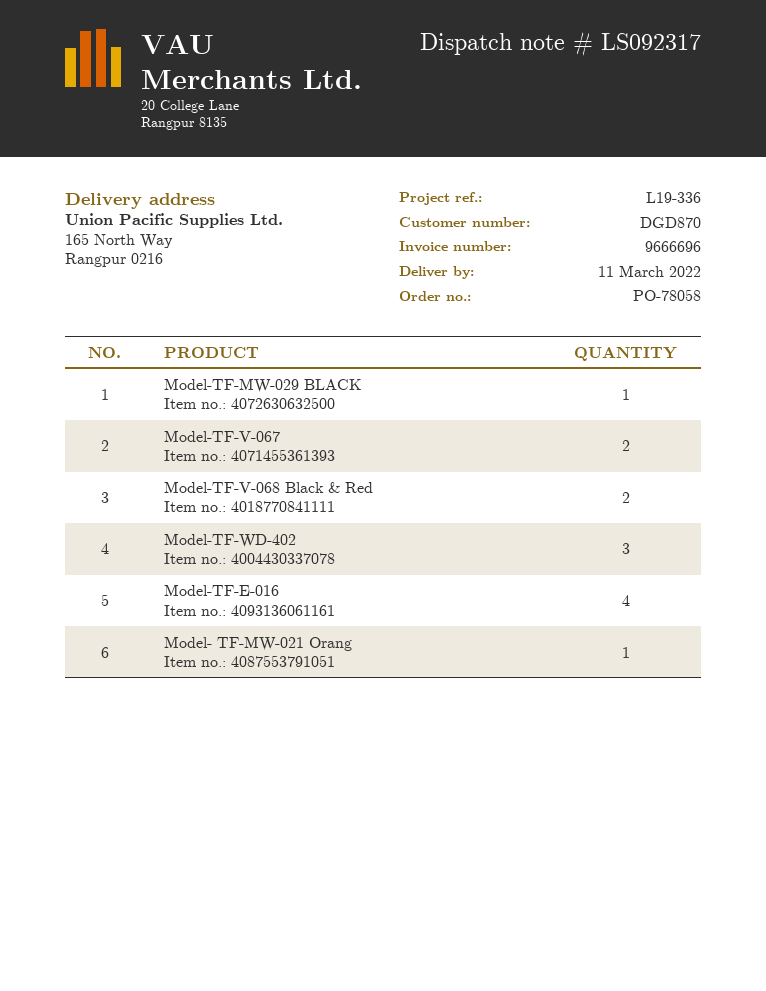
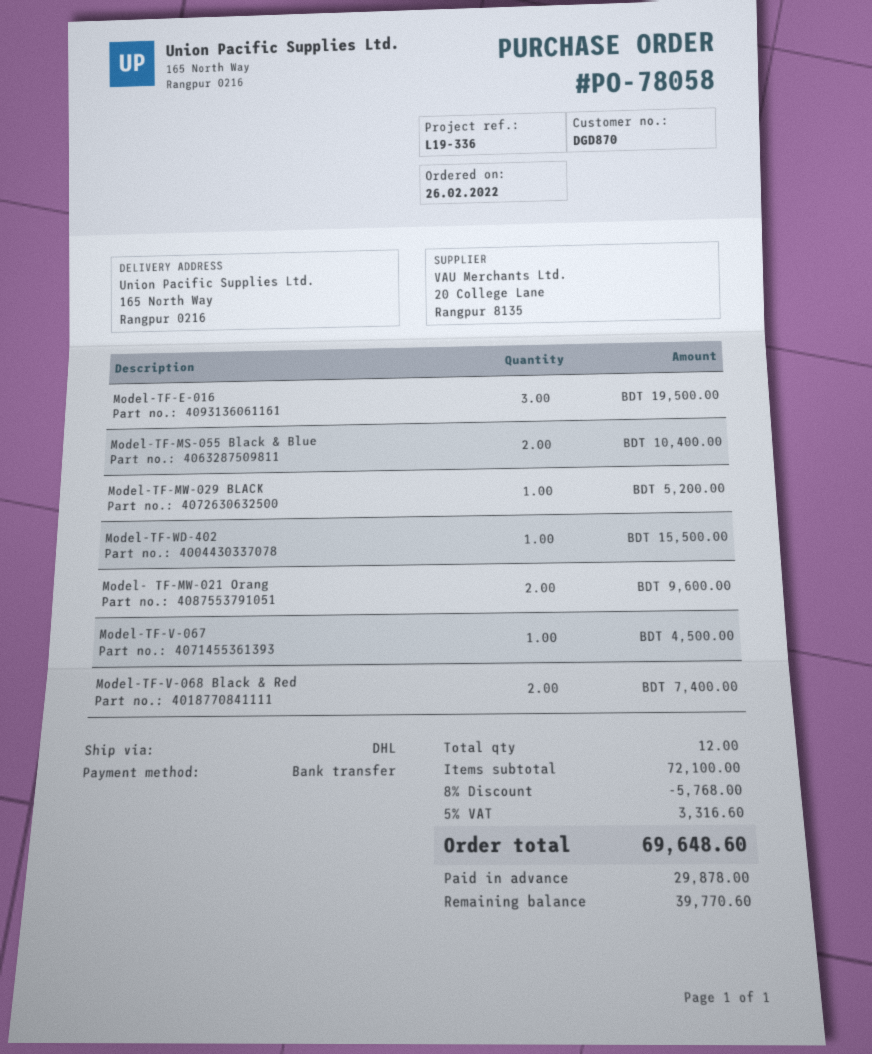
Model-TF-V-067: 2 -> 1
Model-TF-WD-402: 3 -> 1
Model-TF-E-016: 4 -> 3
Model- TF-MW-021 Orang: 1 -> 2
Model-TF-MS-055 Black & Blue: none -> 2

